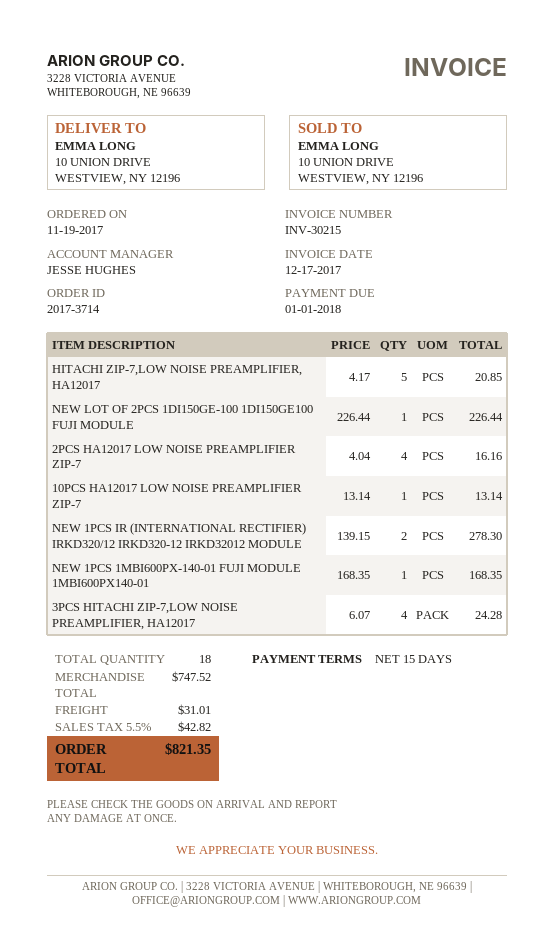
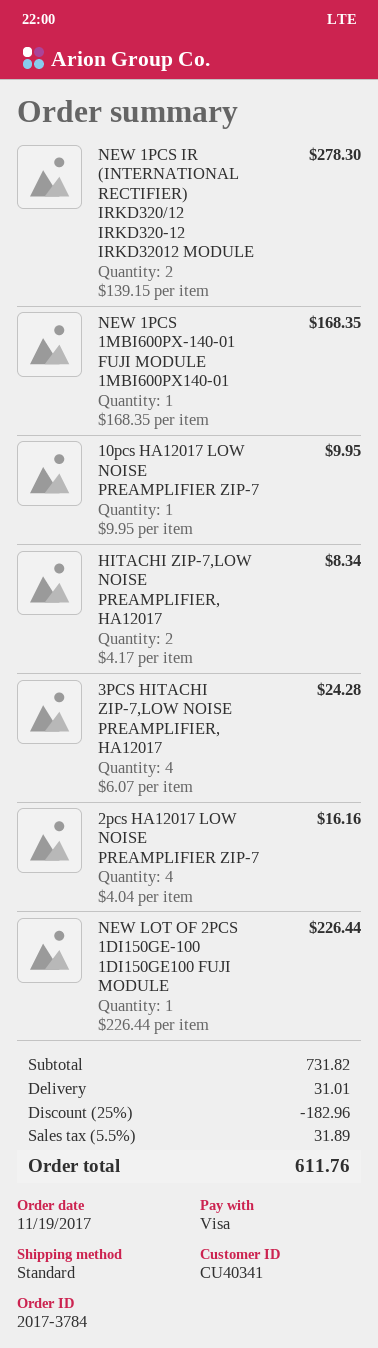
order number: 2017-3714 -> 2017-3784
HITACHI ZIP-7,LOW NOISE PREAMPLIFIER, HA12017: 5 x 4.17 = 20.85 -> 2 x 4.17 = 8.34
10PCS HA12017 LOW NOISE PREAMPLIFIER ZIP-7: 1 x 13.14 = 13.14 -> 1 x 9.95 = 9.95
subtotal: 747.52 -> 731.82
discount: none -> 25% = 182.96
tax: 5.5% = 42.82 -> 5.5% = 31.89
total: 821.35 -> 611.76

